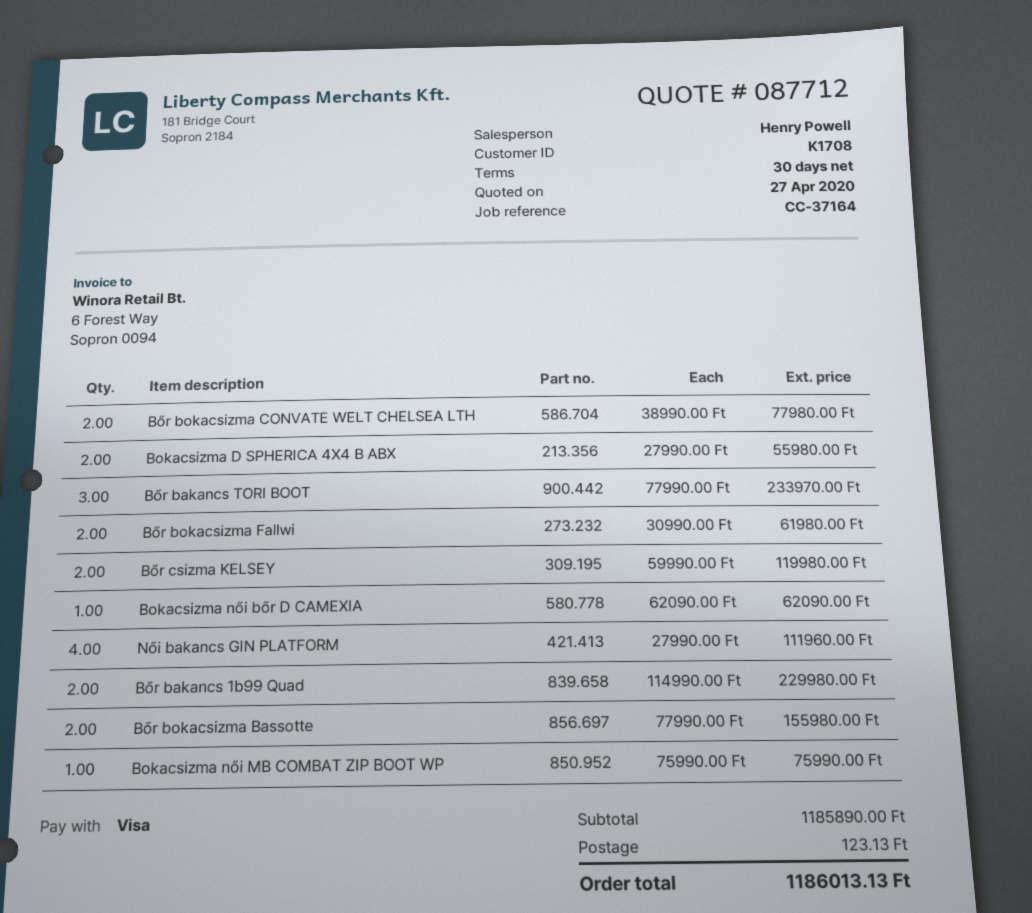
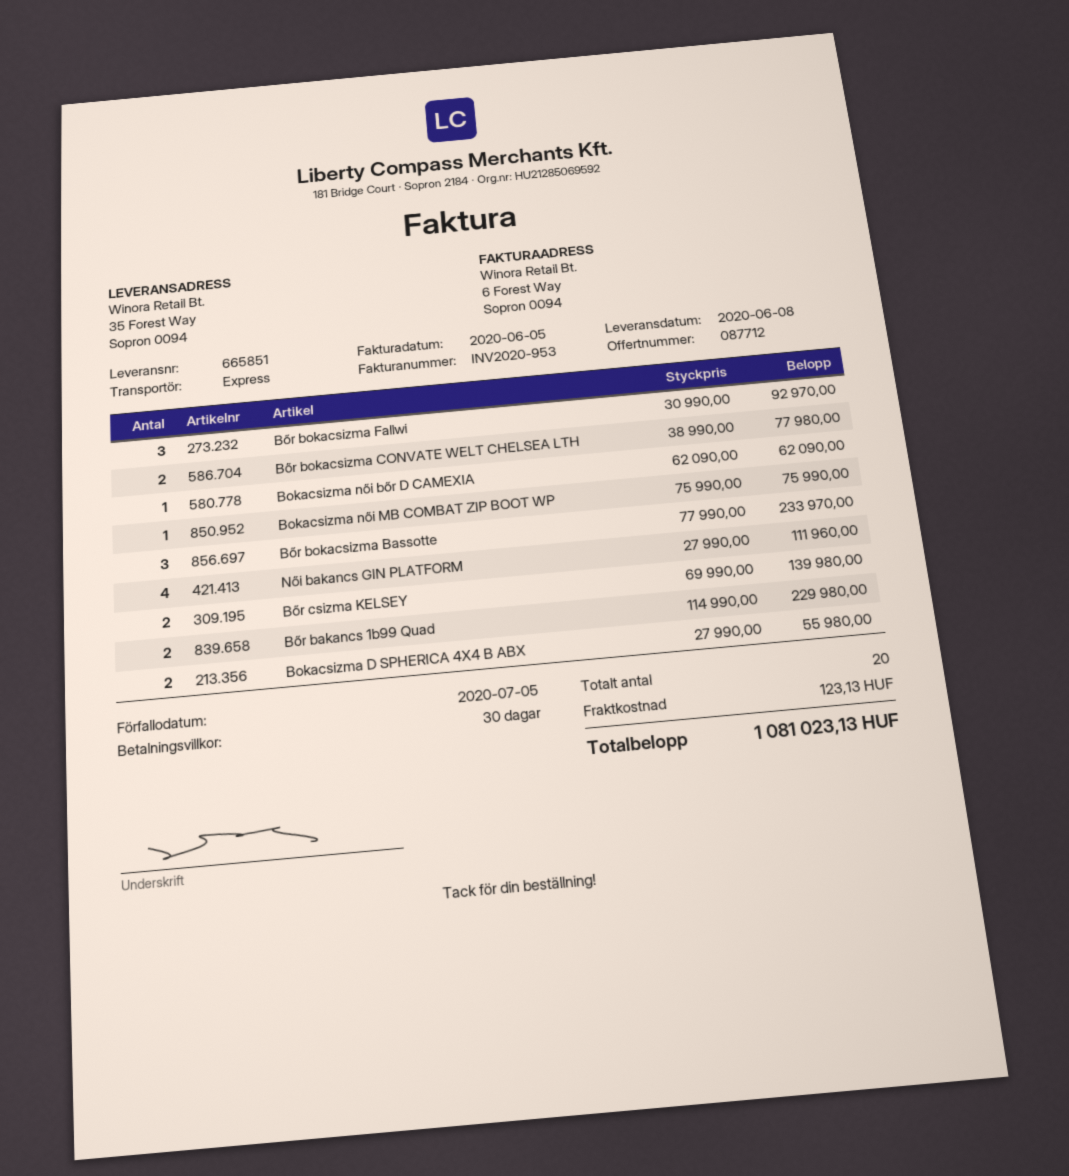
Bőr bakancs TORI BOOT: 3 x 77990.00 = 233970.00 -> none
Bőr bokacsizma Fallwi: 2 x 30990.00 = 61980.00 -> 3 x 30990.00 = 92970.00
Bőr csizma KELSEY: 2 x 59990.00 = 119980.00 -> 2 x 69990.00 = 139980.00
Bőr bokacsizma Bassotte: 2 x 77990.00 = 155980.00 -> 3 x 77990.00 = 233970.00
total: 1186013.13 -> 1081023.13

